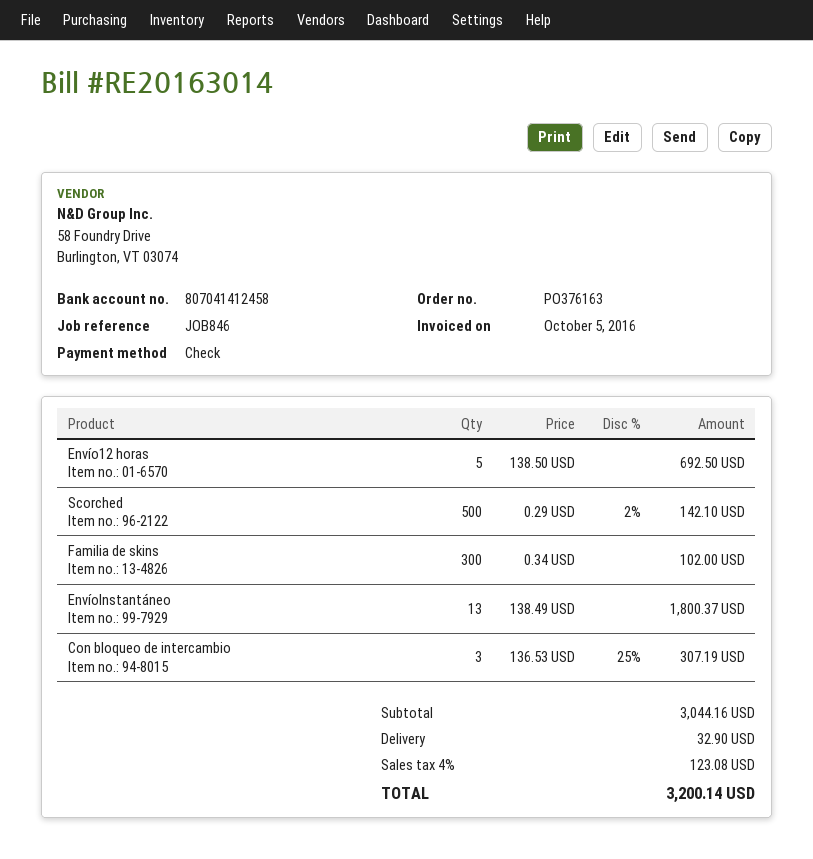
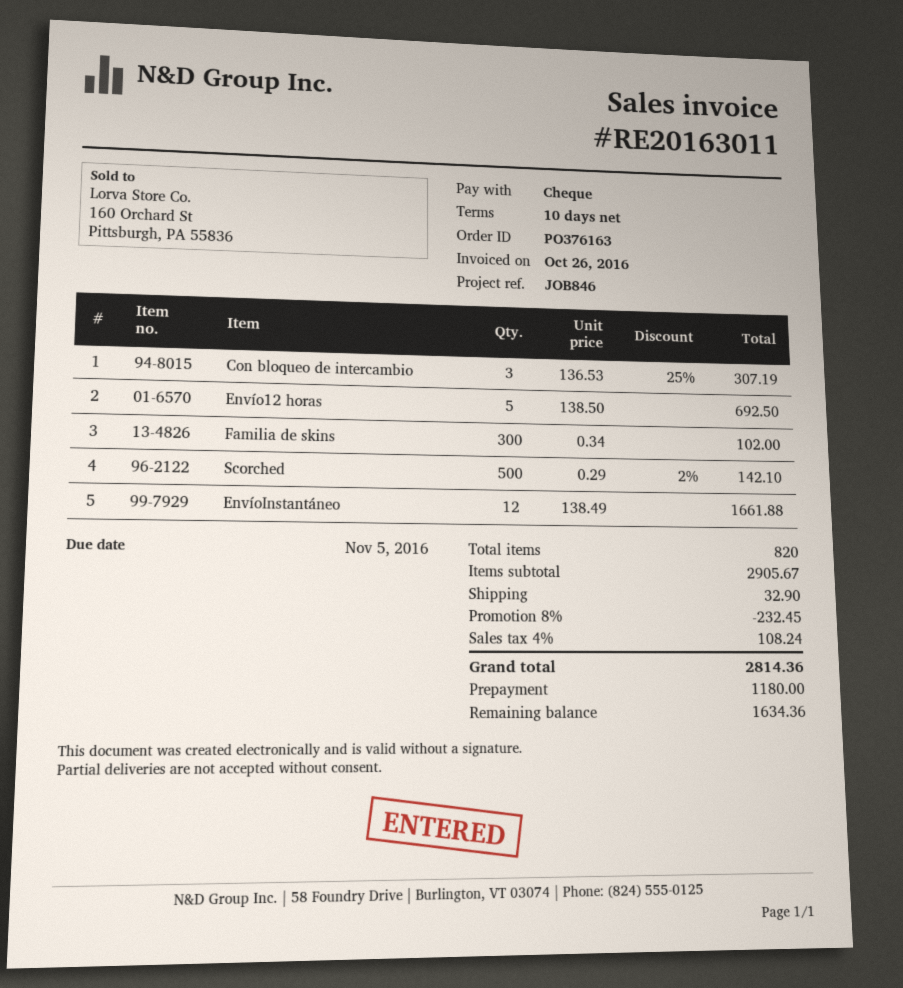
invoice number: RE20163014 -> RE20163011
invoice date: 2016-10-05 -> 2016-10-26
EnvíoInstantáneo: 13 x 138.49 = 1800.37 -> 12 x 138.49 = 1661.88
subtotal: 3044.16 -> 2905.67
discount: none -> 8% = 232.45
tax: 4% = 123.08 -> 4% = 108.24
total: 3200.14 -> 2814.36

